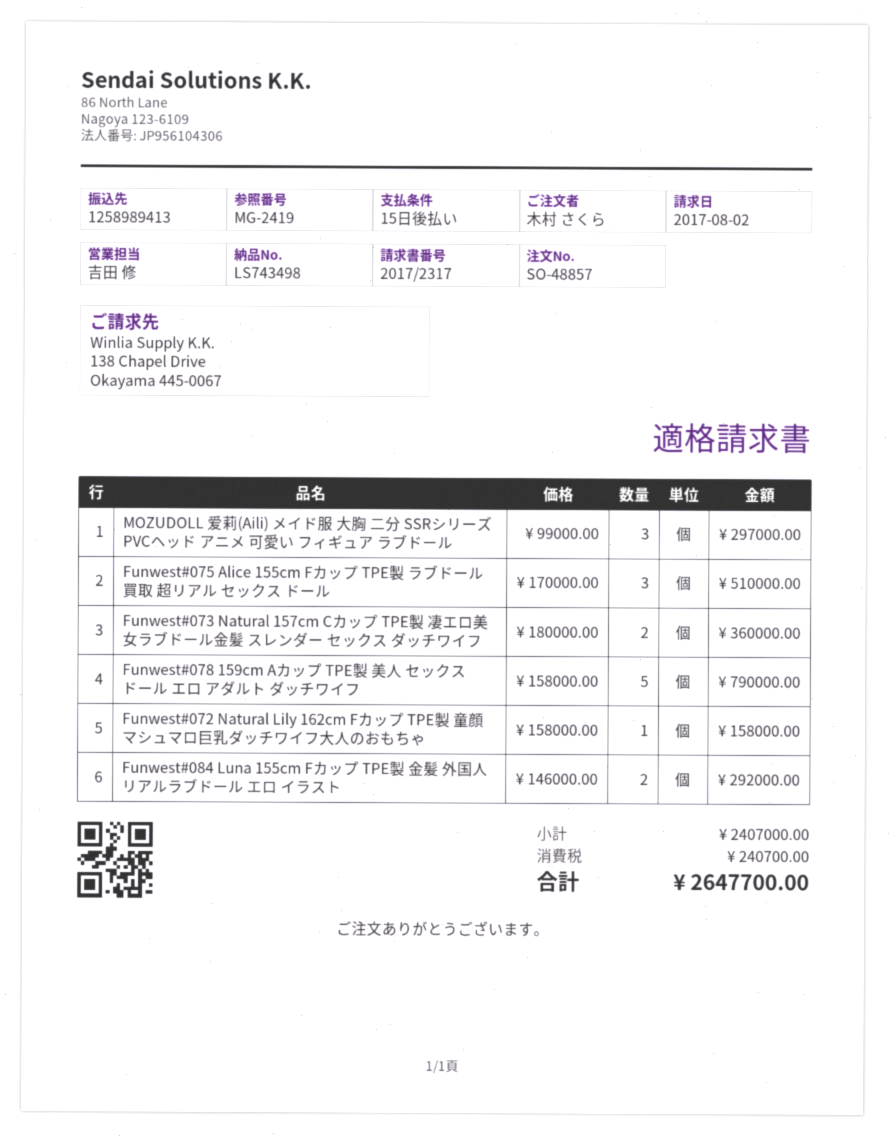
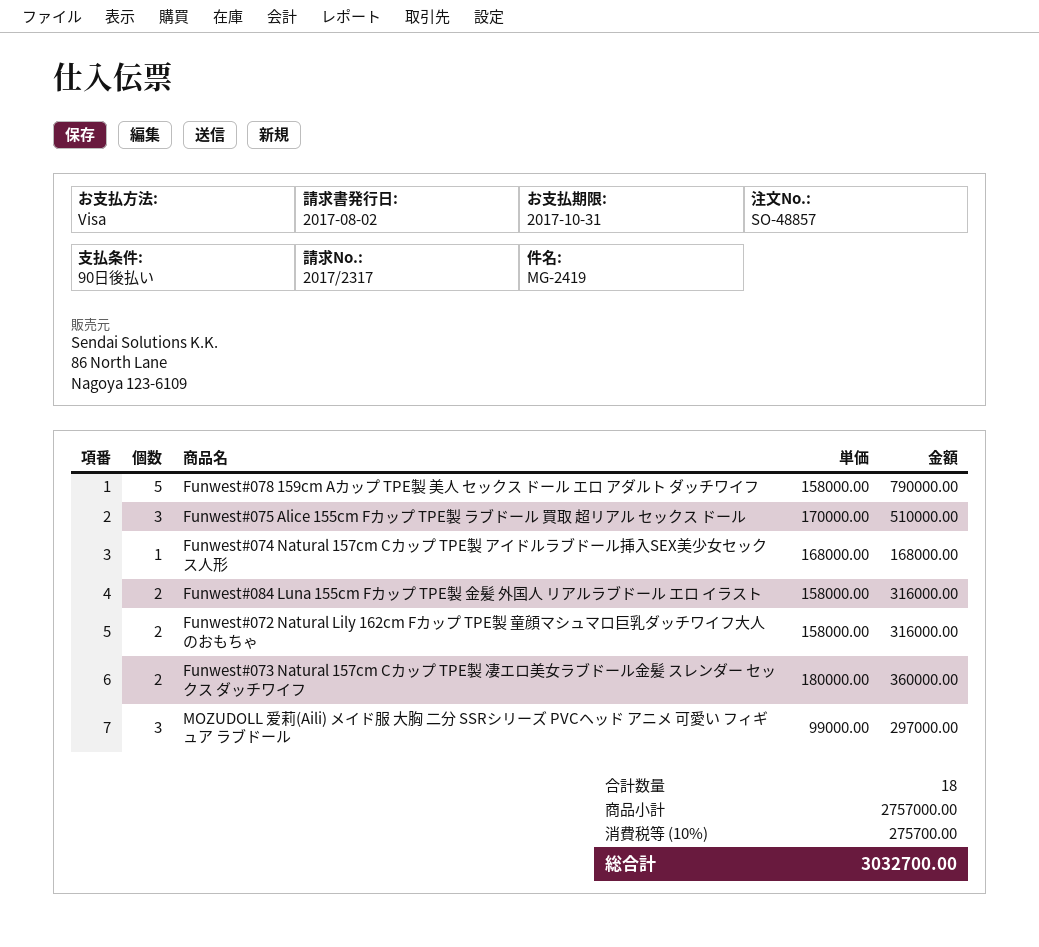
payment terms: 15 days -> 90 days
Funwest#072 Natural Lily 162cm Fカップ TPE製 童顔マシュマロ巨乳ダッチワイフ大人のおもちゃ: 1 x 158000.00 = 158000.00 -> 2 x 158000.00 = 316000.00
Funwest#084 Luna 155cm Fカップ TPE製 金髪 外国人 リアルラブドール エロ イラスト: 2 x 146000.00 = 292000.00 -> 2 x 158000.00 = 316000.00
Funwest#074 Natural 157cm Cカップ TPE製 アイドルラブドール挿入SEX美少女セックス人形: none -> 1 x 168000.00 = 168000.00
subtotal: 2407000.00 -> 2757000.00
tax: 240700.00 -> 275700.00
total: 2647700.00 -> 3032700.00

